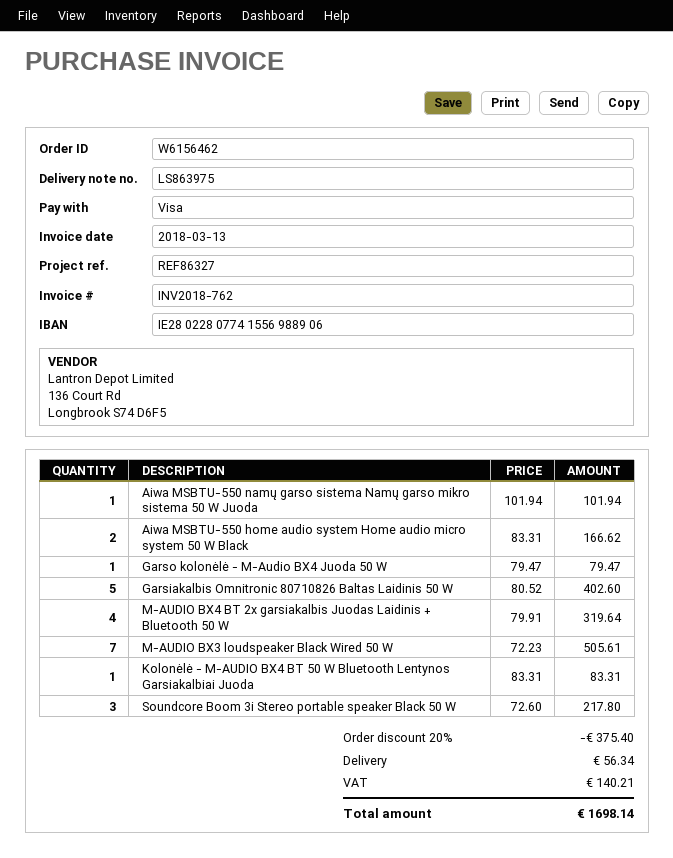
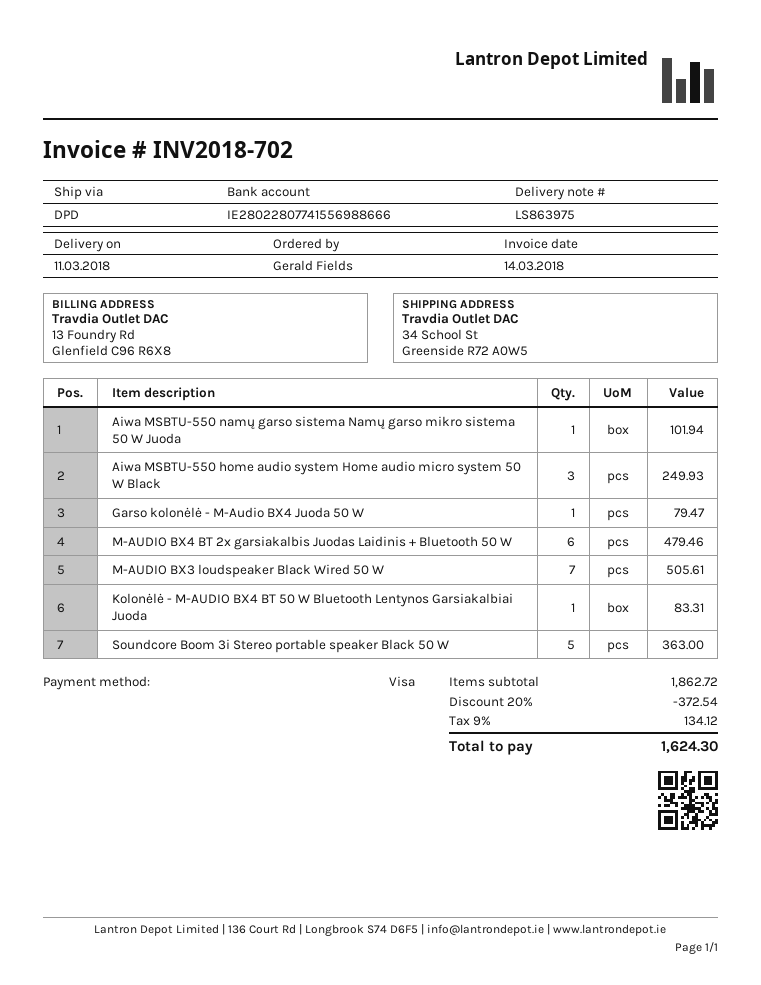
invoice number: INV2018-762 -> INV2018-702
invoice date: 2018-03-13 -> 2018-03-14
bank account: IE28022807741556988906 -> IE28022807741556988666
Aiwa MSBTU-550 home audio system Home audio micro system 50 W Black: 2 for 166.62 -> 3 for 249.93
Garsiakalbis Omnitronic 80710826 Baltas Laidinis 50 W: 5 for 402.60 -> none
M-AUDIO BX4 BT 2x garsiakalbis Juodas Laidinis + Bluetooth 50 W: 4 for 319.64 -> 6 for 479.46
Soundcore Boom 3i Stereo portable speaker Black 50 W: 3 for 217.80 -> 5 for 363.00
discount: 20% = 375.40 -> 20% = 372.54
shipping: 56.34 -> none
tax: 140.21 -> 134.12
total: 1698.14 -> 1624.30

